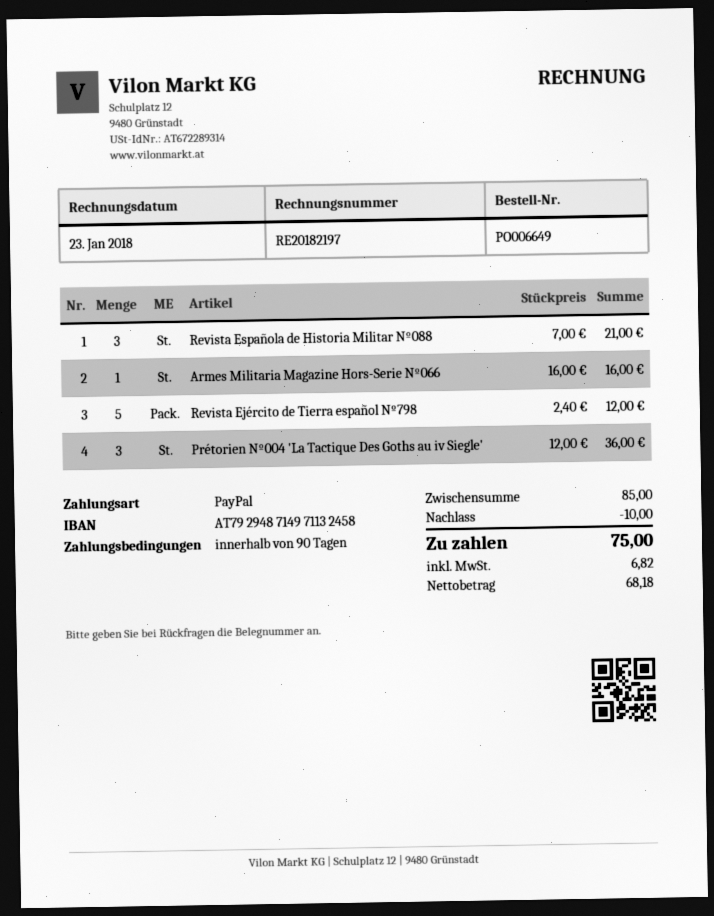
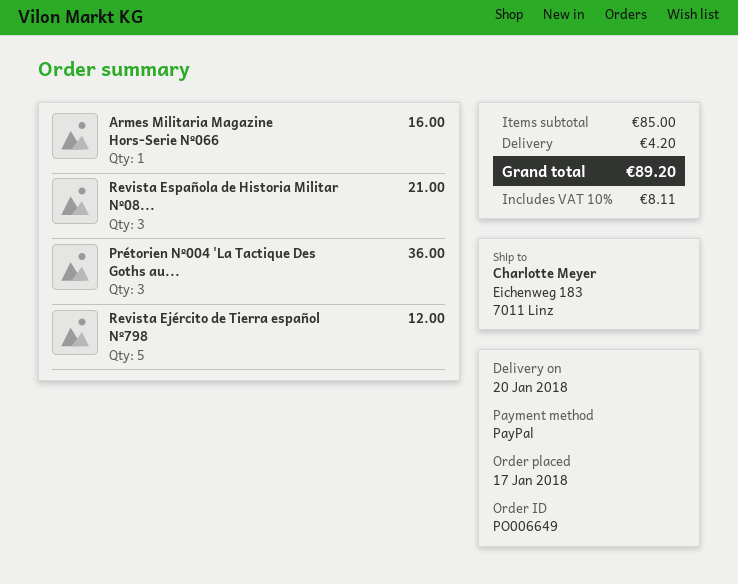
discount: 10.00 -> none
shipping: none -> 4.20
tax: 6.82 -> 8.11
total: 75.00 -> 89.20

